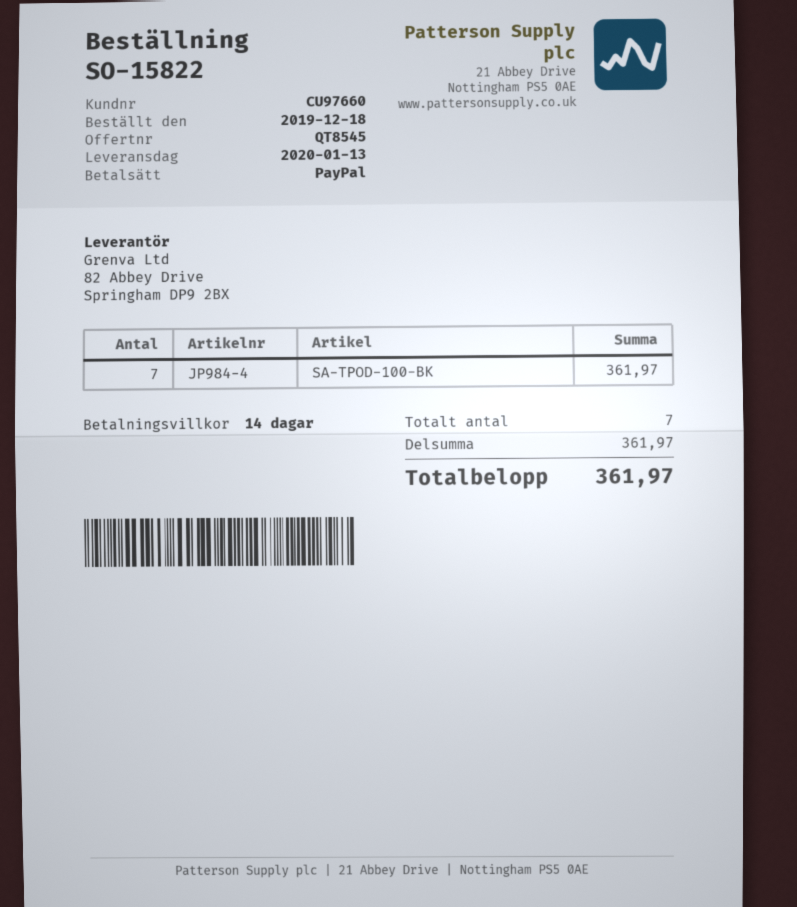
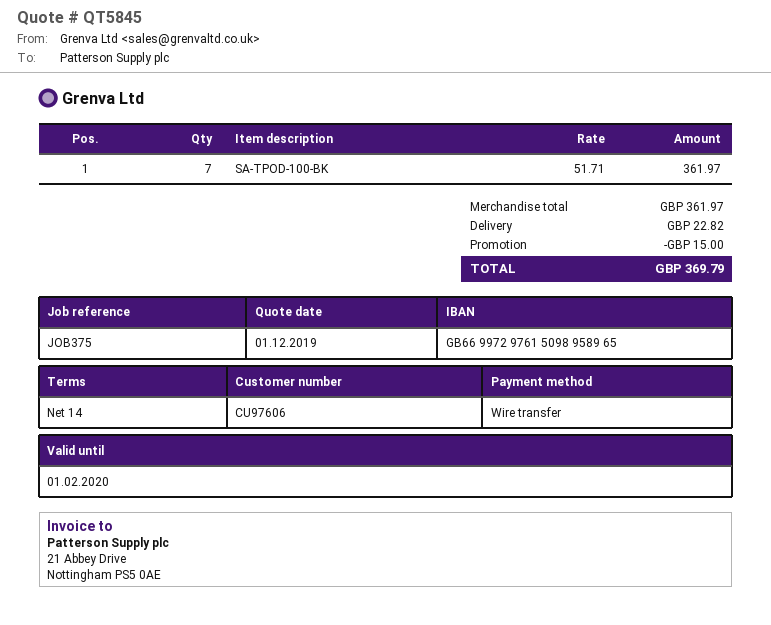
quote number: QT8545 -> QT5845
customer number: CU97660 -> CU97606
payment method: PayPal -> bank transfer
discount: none -> 15.00
shipping: none -> 22.82
total: 361.97 -> 369.79

